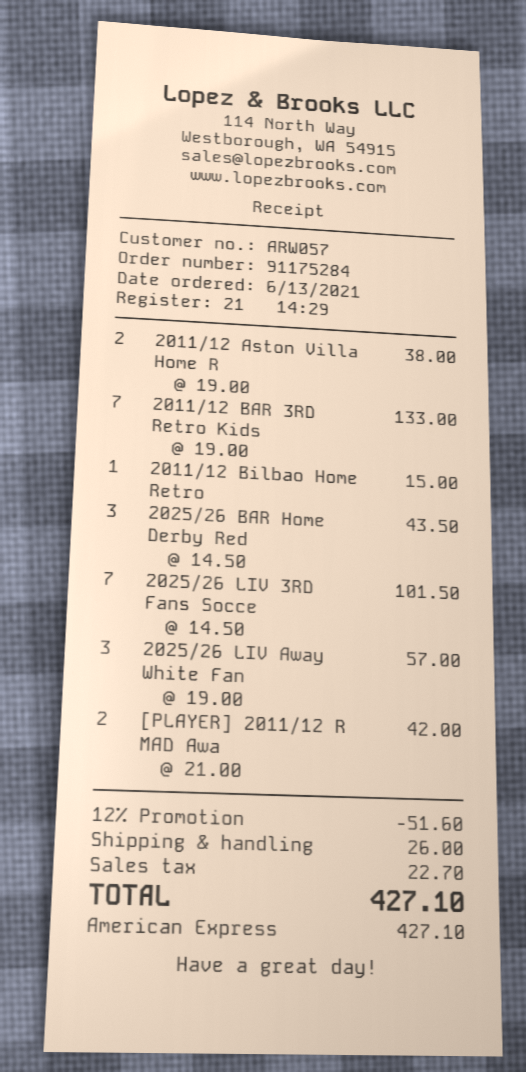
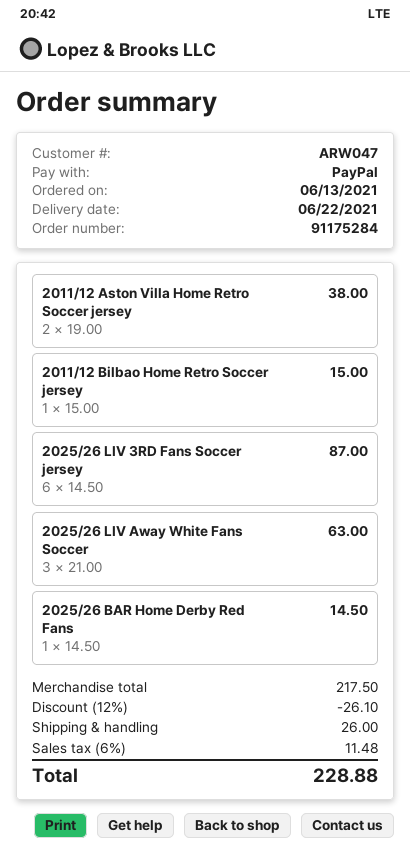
customer number: ARW057 -> ARW047
payment method: American Express -> PayPal
2011/12 BAR 3RD Retro Kids: 7 x 19.00 = 133.00 -> none
2025/26 BAR Home Derby Red: 3 x 14.50 = 43.50 -> 1 x 14.50 = 14.50
2025/26 LIV 3RD Fans Socce: 7 x 14.50 = 101.50 -> 6 x 14.50 = 87.00
2025/26 LIV Away White Fan: 3 x 19.00 = 57.00 -> 3 x 21.00 = 63.00
[PLAYER] 2011/12 R MAD Awa: 2 x 21.00 = 42.00 -> none
discount: 12% = 51.60 -> 12% = 26.10
tax: 22.70 -> 11.48
total: 427.10 -> 228.88

